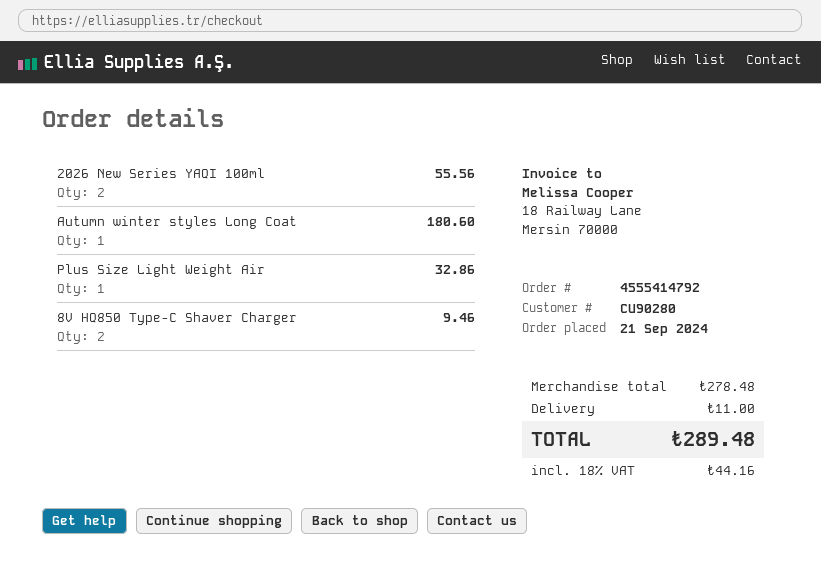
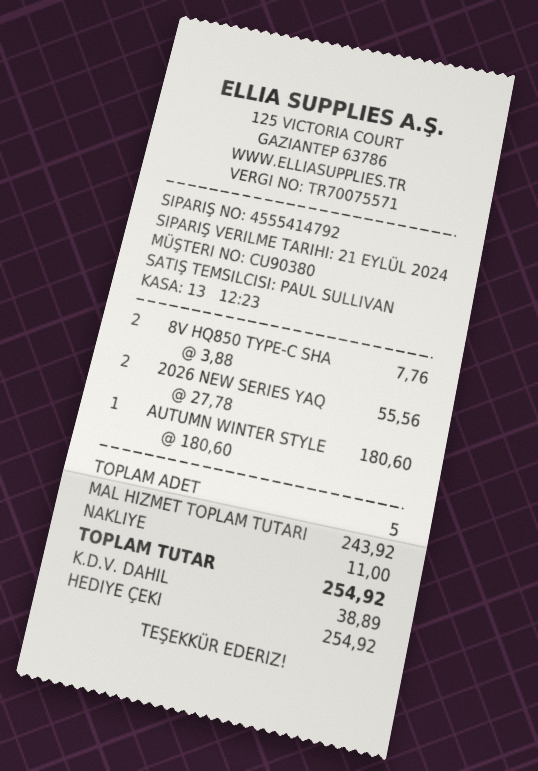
customer number: CU90280 -> CU90380
Plus Size Light Weight Air: 1 for 32.86 -> none
8V HQ850 Type-C Shaver Charger: 2 for 9.46 -> 2 for 7.76
subtotal: 278.48 -> 243.92
tax: 44.16 -> 38.89
total: 289.48 -> 254.92

